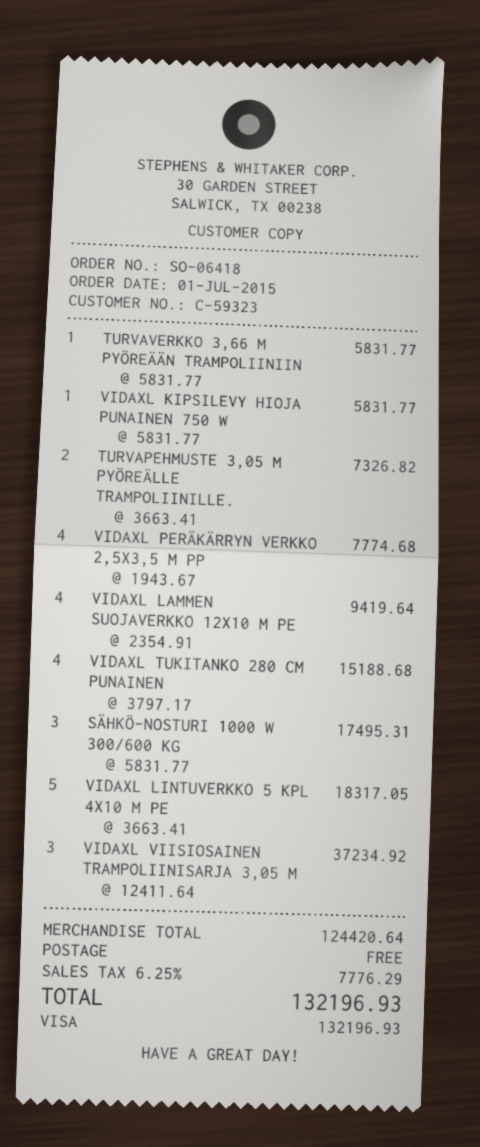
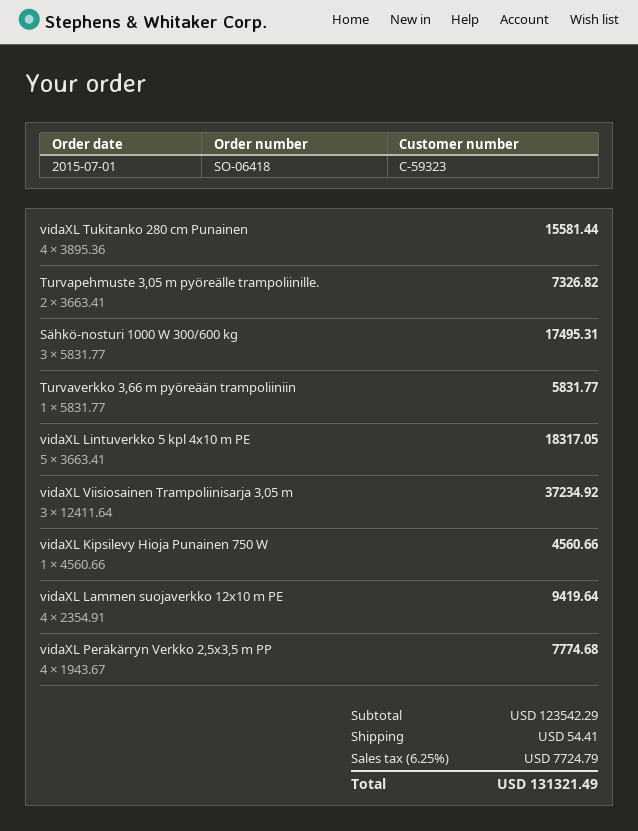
VIDAXL KIPSILEVY HIOJA PUNAINEN 750 W: 1 x 5831.77 = 5831.77 -> 1 x 4560.66 = 4560.66
VIDAXL TUKITANKO 280 CM PUNAINEN: 4 x 3797.17 = 15188.68 -> 4 x 3895.36 = 15581.44
subtotal: 124420.64 -> 123542.29
shipping: 0.00 -> 54.41
tax: 6.25% = 7776.29 -> 6.25% = 7724.79
total: 132196.93 -> 131321.49

